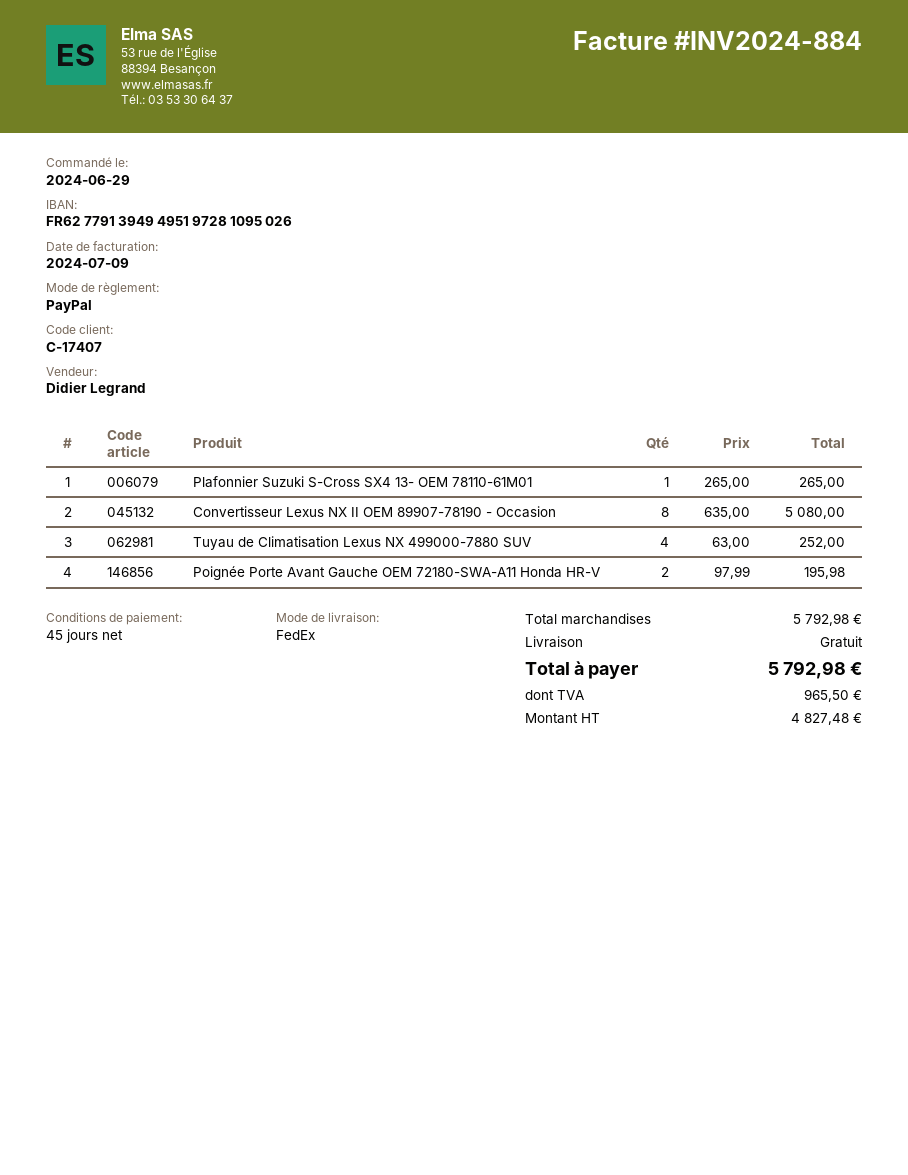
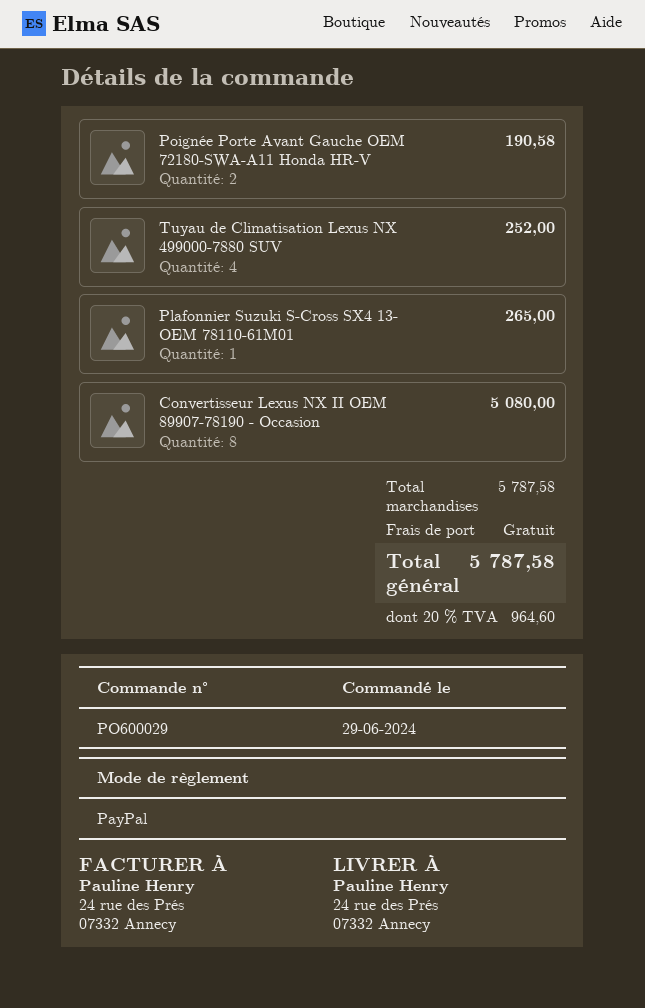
Poignée Porte Avant Gauche OEM 72180-SWA-A11 Honda HR-V: 2 for 195.98 -> 2 for 190.58
subtotal: 5792.98 -> 5787.58
tax: 965.50 -> 964.60
total: 5792.98 -> 5787.58

